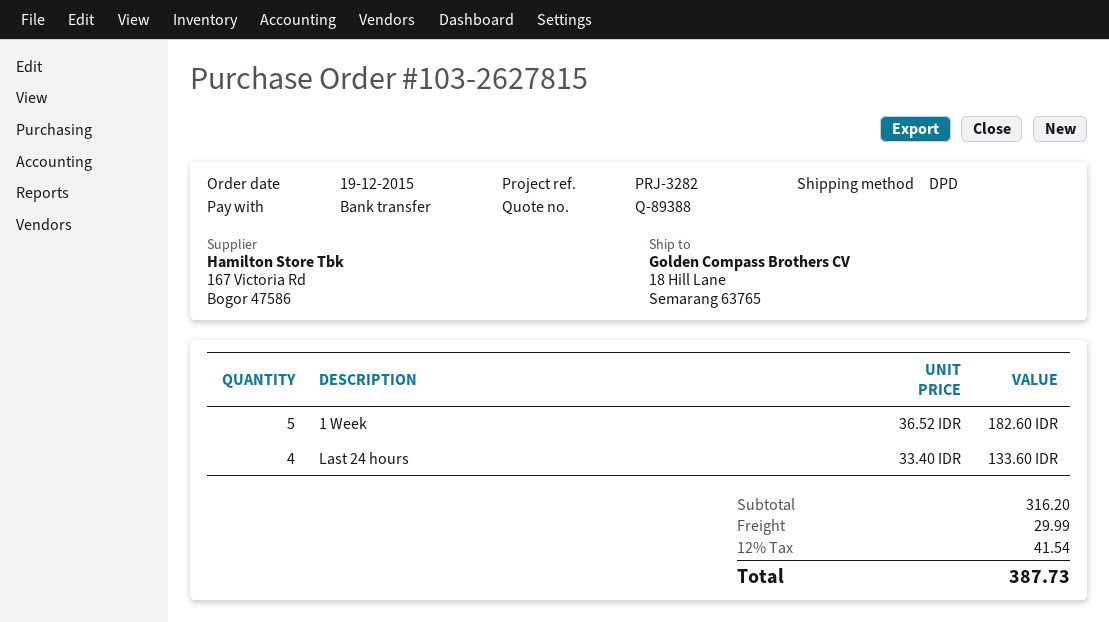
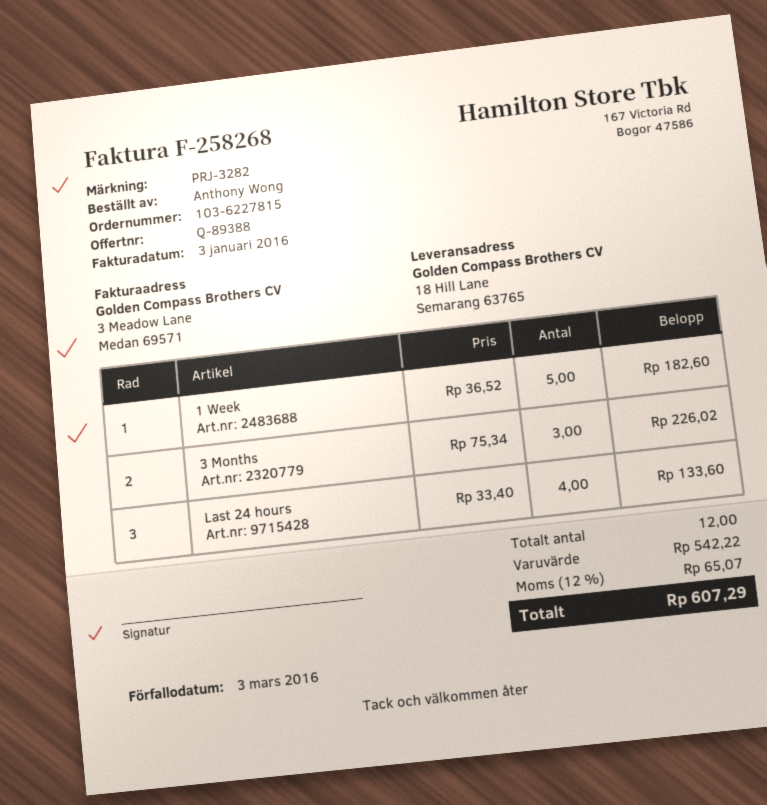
order number: 103-2627815 -> 103-6227815
3 Months: none -> 3 x 75.34 = 226.02
subtotal: 316.20 -> 542.22
shipping: 29.99 -> none
tax: 12% = 41.54 -> 12% = 65.07
total: 387.73 -> 607.29

